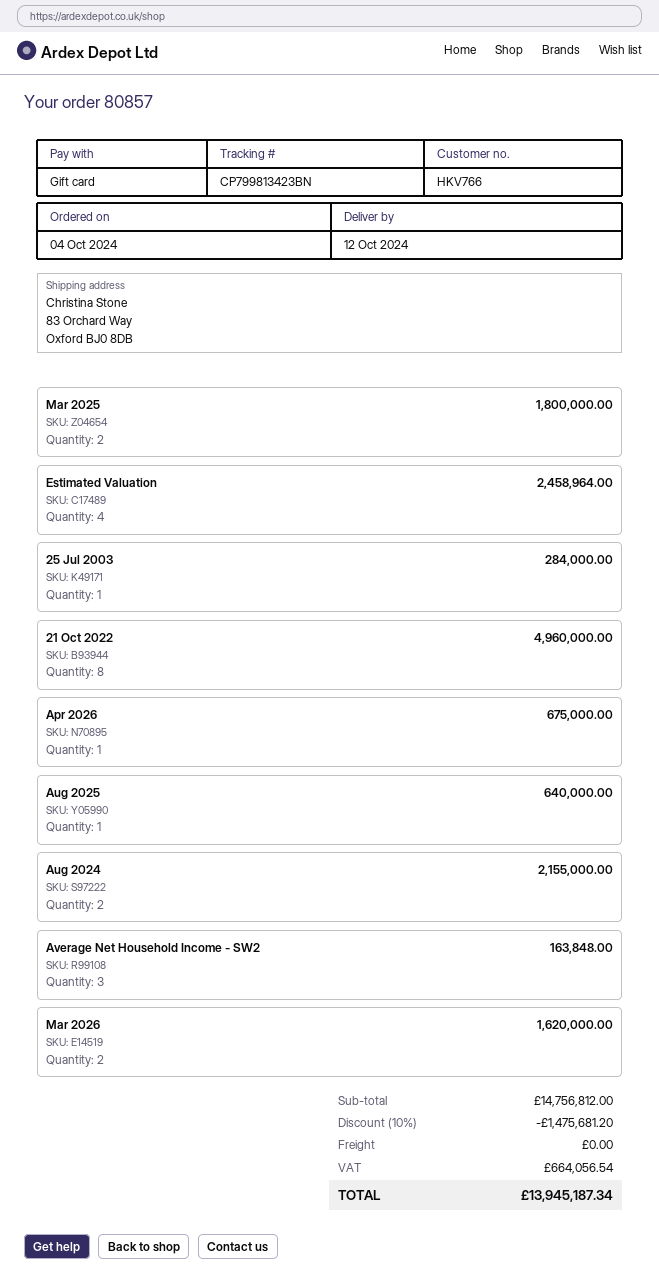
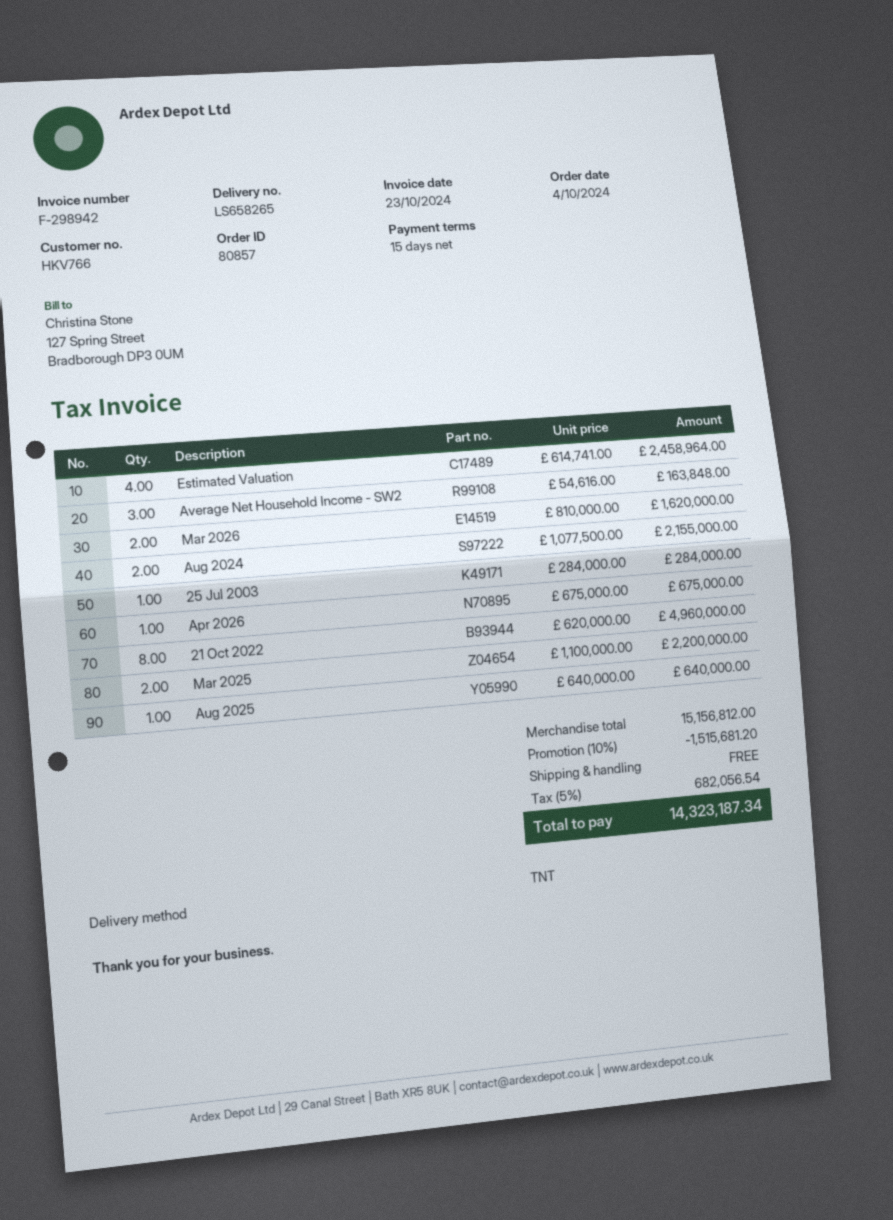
Mar 2025: 2 for 1800000.00 -> 2 for 2200000.00
subtotal: 14756812.00 -> 15156812.00
discount: 10% = 1475681.20 -> 10% = 1515681.20
tax: 664056.54 -> 682056.54
total: 13945187.34 -> 14323187.34

